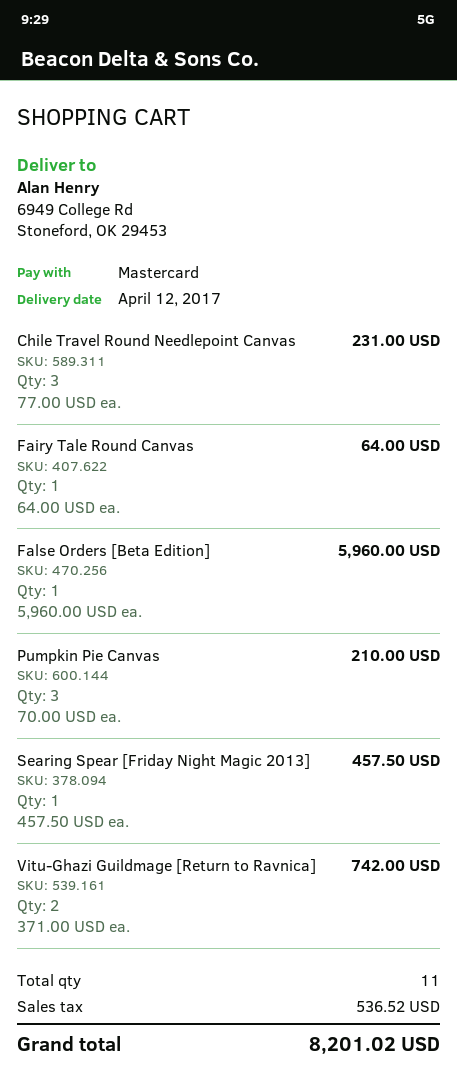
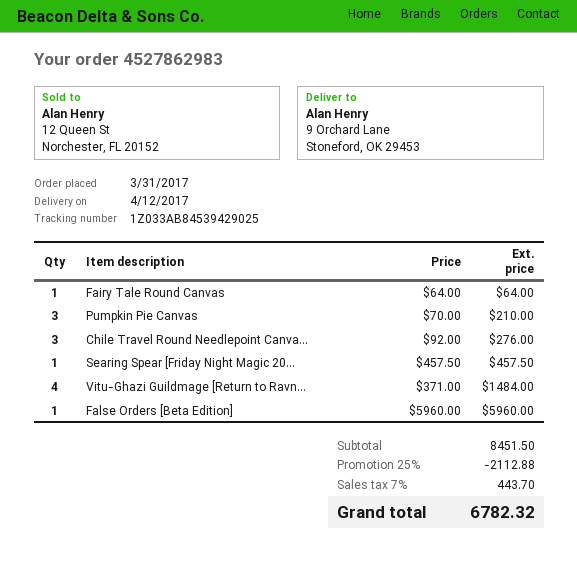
ship to: 6949 College Rd, Stoneford, OK 29453 -> 9 Orchard Lane, Stoneford, OK 29453
Chile Travel Round Needlepoint Canvas: 3 x 77.00 = 231.00 -> 3 x 92.00 = 276.00
Vitu-Ghazi Guildmage [Return to Ravnica]: 2 x 371.00 = 742.00 -> 4 x 371.00 = 1484.00
discount: none -> 25% = 2112.88
tax: 536.52 -> 443.70
total: 8201.02 -> 6782.32

